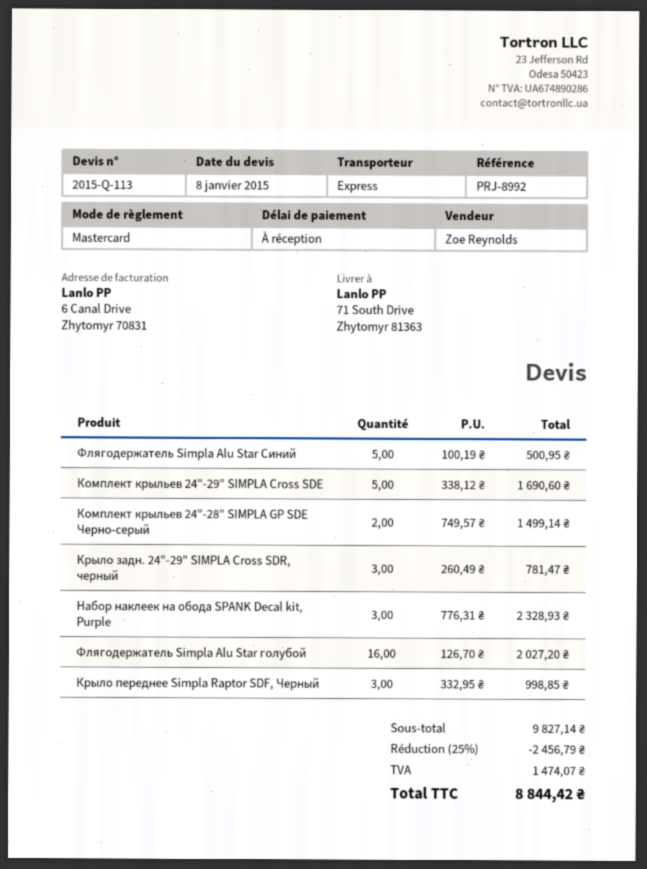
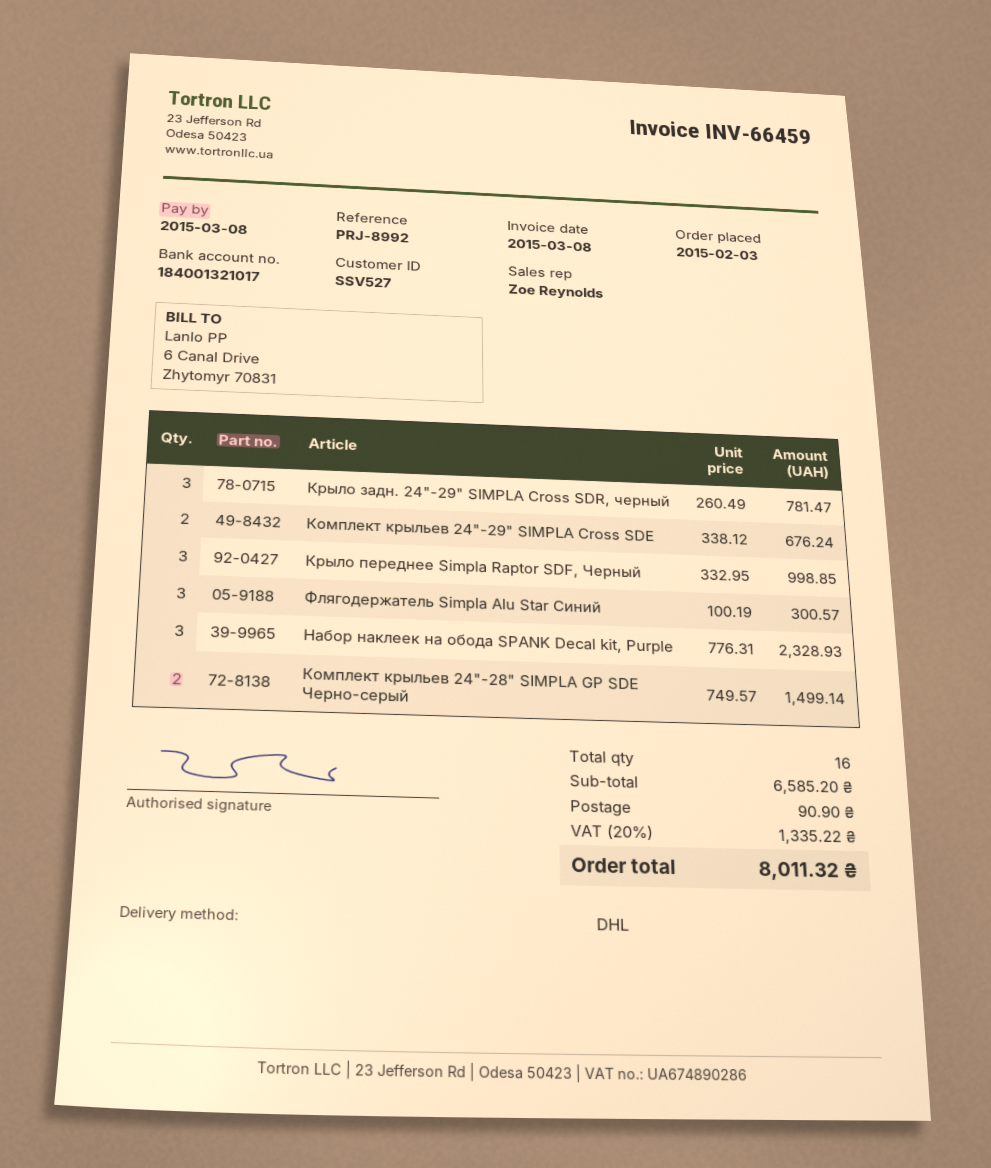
shipping method: express -> DHL
Флягодержатель Simpla Alu Star Синий: 5 x 100.19 = 500.95 -> 3 x 100.19 = 300.57
Комплект крыльев 24"-29" SIMPLA Cross SDE: 5 x 338.12 = 1690.60 -> 2 x 338.12 = 676.24
Флягодержатель Simpla Alu Star голубой: 16 x 126.70 = 2027.20 -> none
subtotal: 9827.14 -> 6585.20
discount: 25% = 2456.79 -> none
shipping: none -> 90.90
tax: 1474.07 -> 1335.22
total: 8844.42 -> 8011.32

